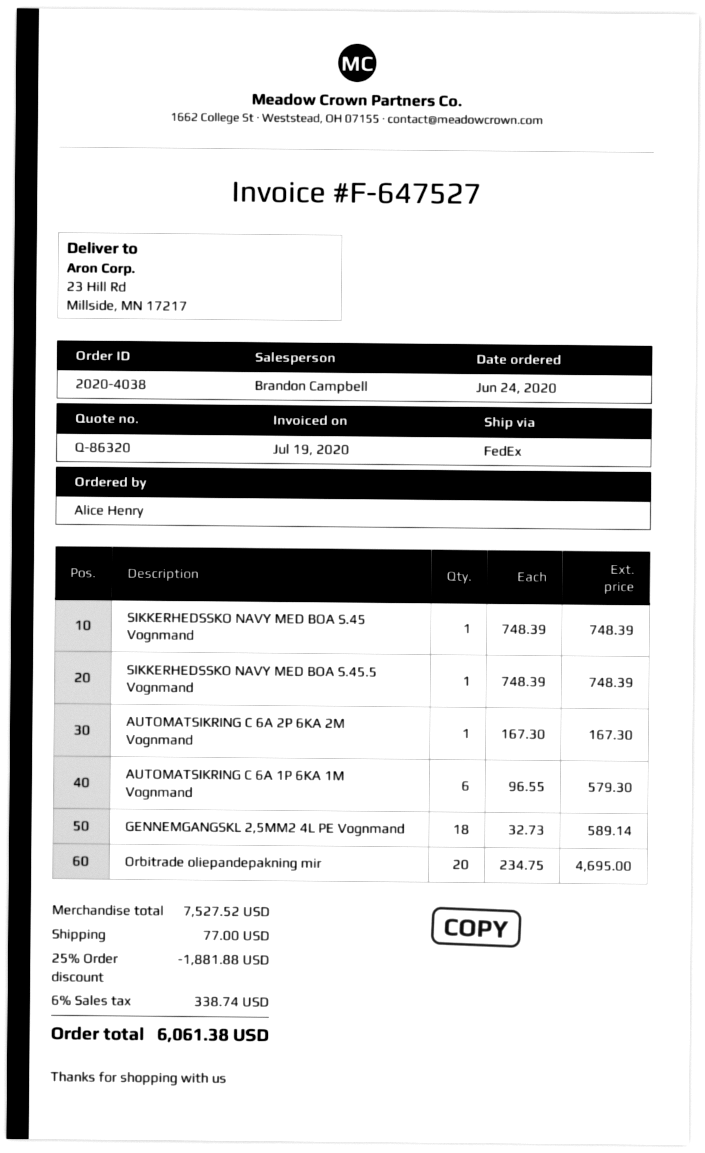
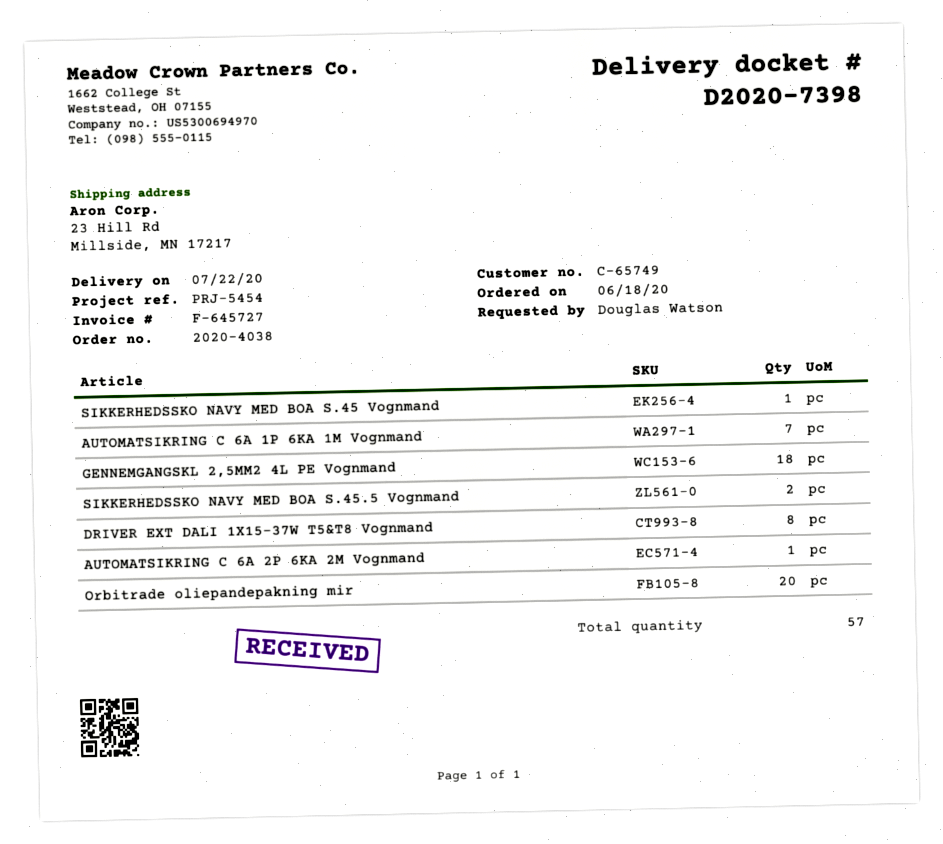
order date: 2020-06-24 -> 2020-06-18
invoice number: F-647527 -> F-645727
ordered by: Alice Henry -> Douglas Watson
SIKKERHEDSSKO NAVY MED BOA S.45.5 Vognmand: 1 -> 2
AUTOMATSIKRING C 6A 1P 6KA 1M Vognmand: 6 -> 7
DRIVER EXT DALI 1X15-37W T5&T8 Vognmand: none -> 8

